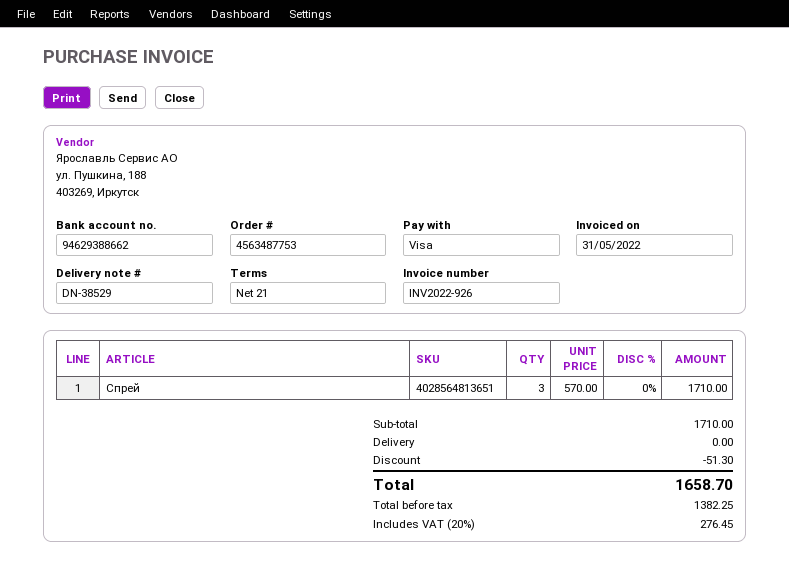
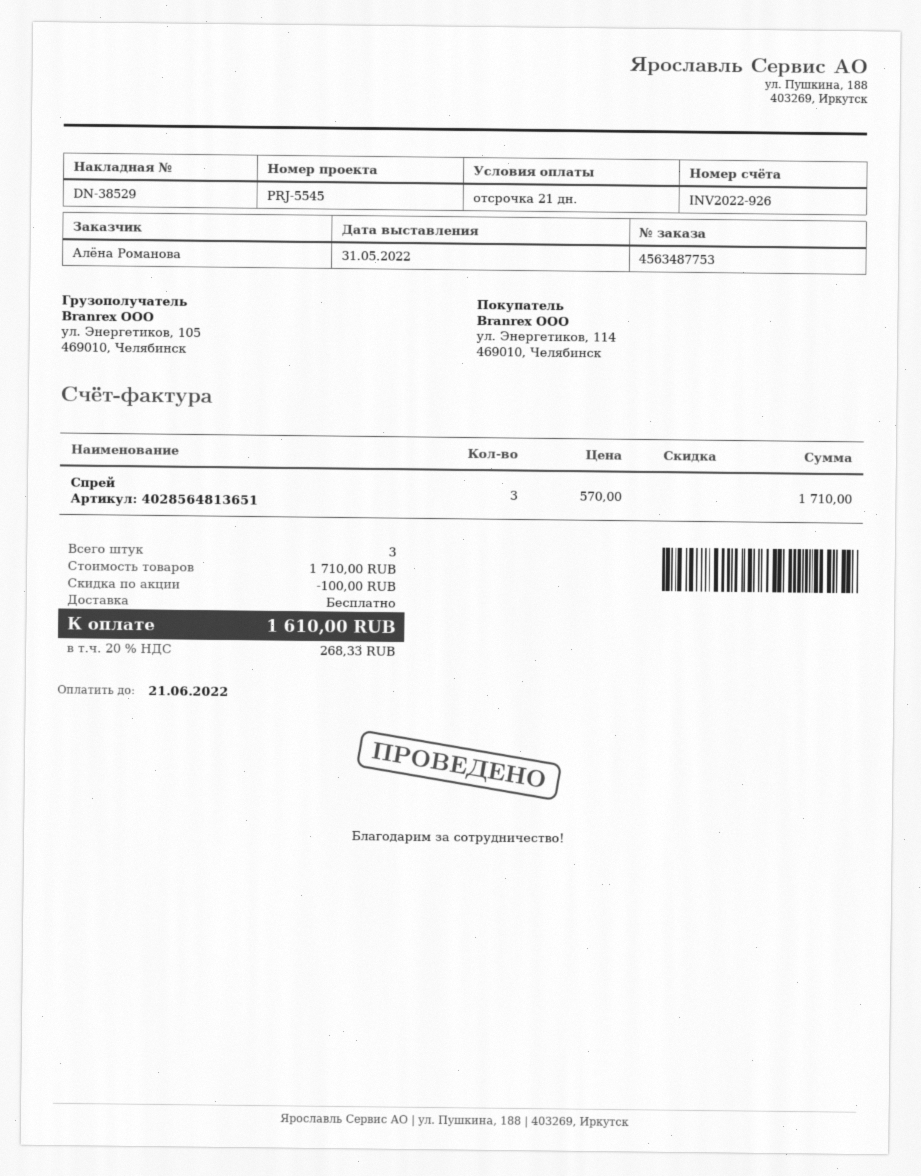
discount: 51.30 -> 100.00
tax: 20% = 276.45 -> 20% = 268.33
total: 1658.70 -> 1610.00

